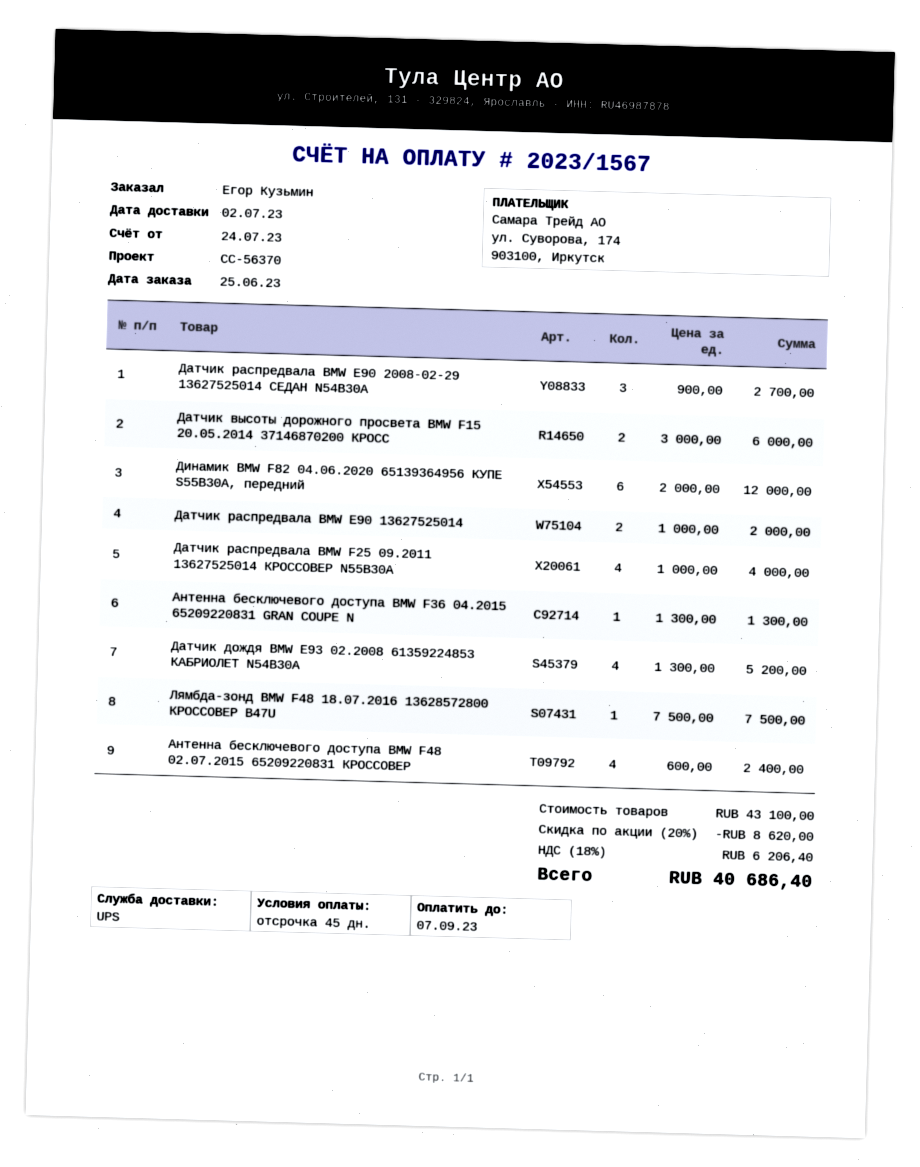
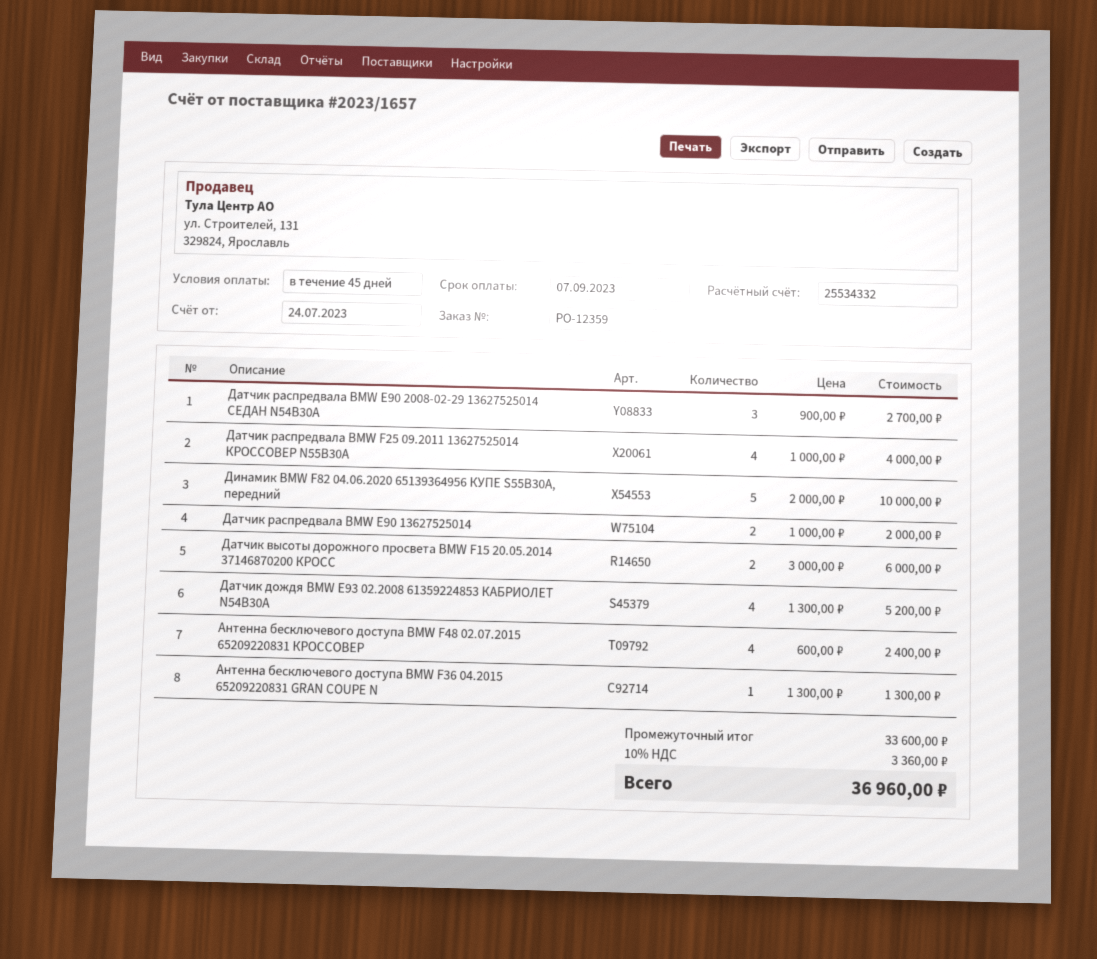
invoice number: 2023/1567 -> 2023/1657
Динамик BMW F82 04.06.2020 65139364956 КУПЕ S55B30A, передний: 6 x 2000.00 = 12000.00 -> 5 x 2000.00 = 10000.00
Лямбда-зонд BMW F48 18.07.2016 13628572800 КРОССОВЕР B47U: 1 x 7500.00 = 7500.00 -> none
subtotal: 43100.00 -> 33600.00
discount: 20% = 8620.00 -> none
tax: 18% = 6206.40 -> 10% = 3360.00
total: 40686.40 -> 36960.00

